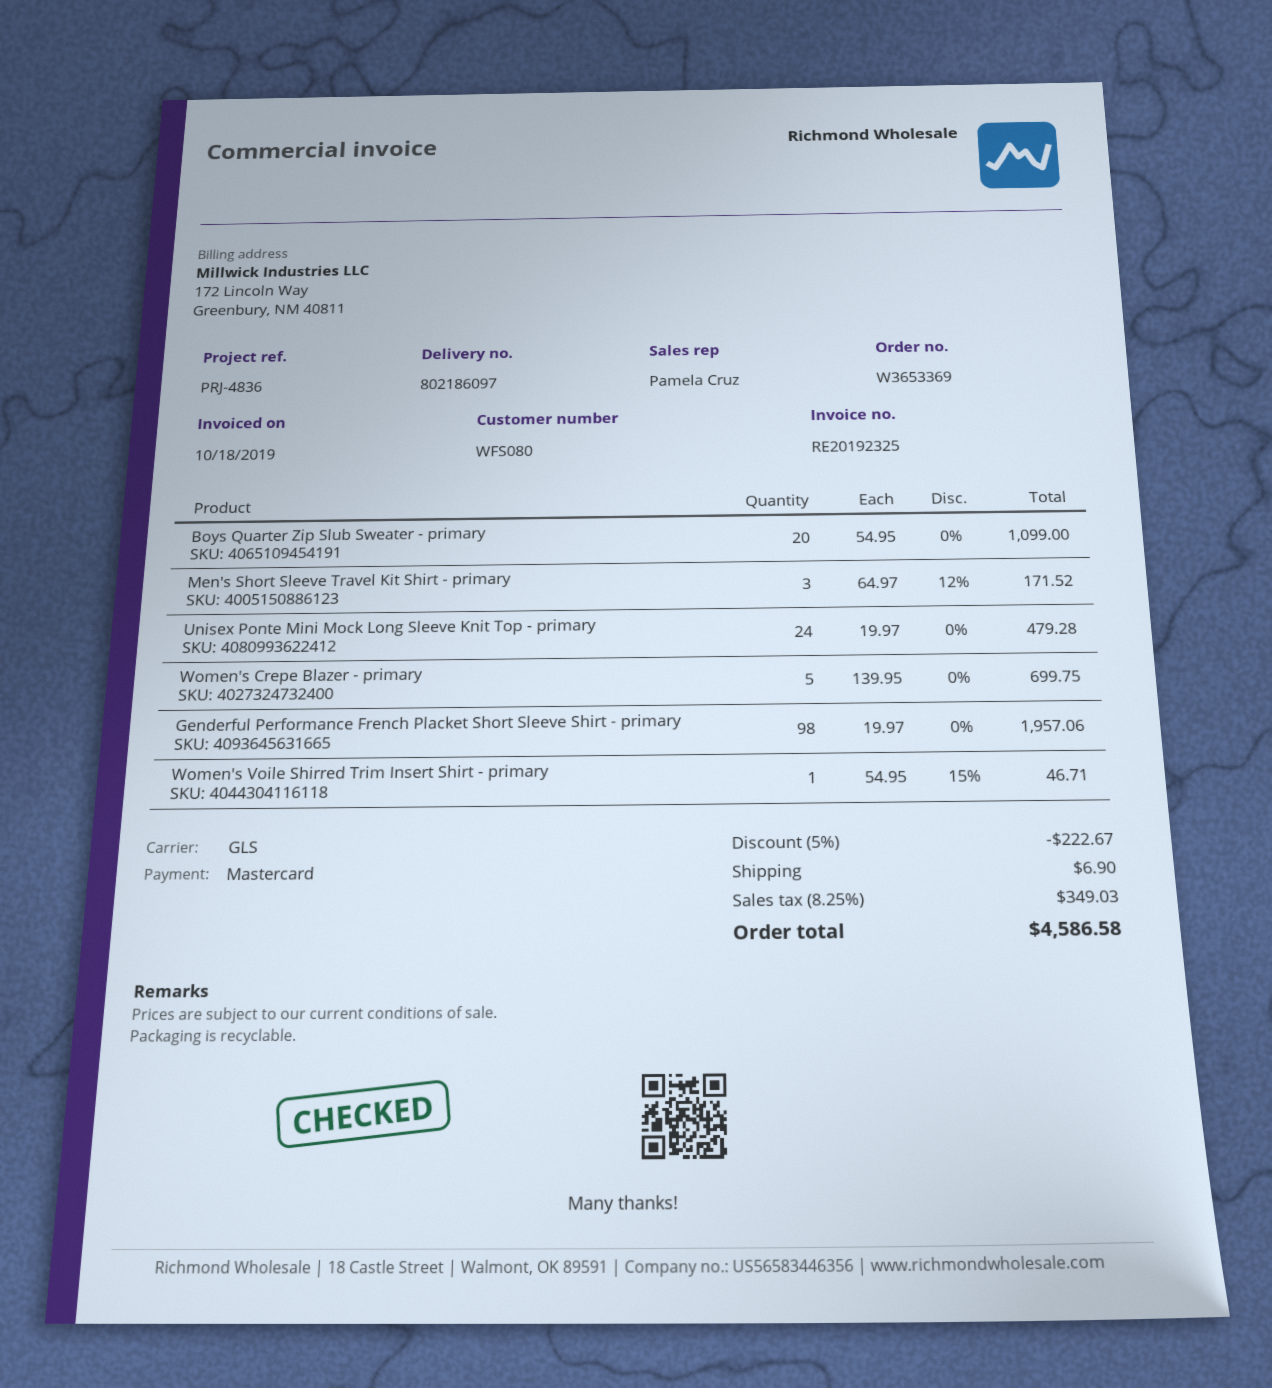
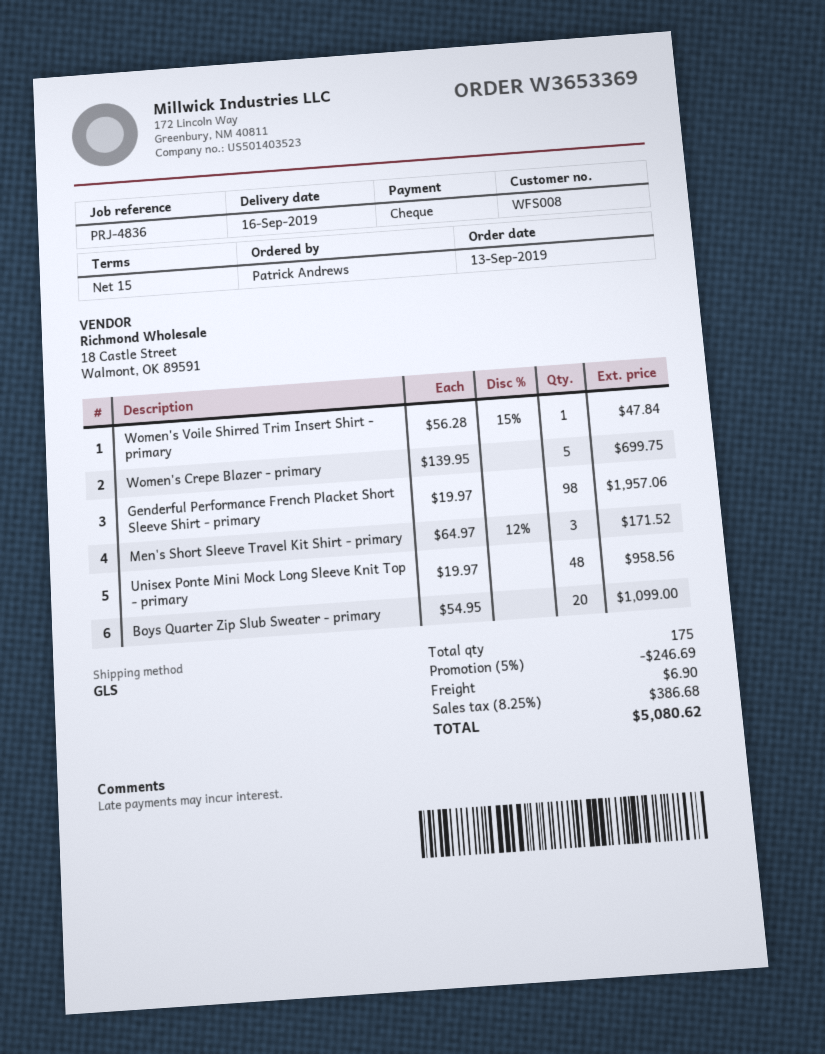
customer number: WFS080 -> WFS008
payment method: Mastercard -> cheque
Unisex Ponte Mini Mock Long Sleeve Knit Top - primary: 24 x 19.97 = 479.28 -> 48 x 19.97 = 958.56
Women's Voile Shirred Trim Insert Shirt - primary: 1 x 54.95 - 15% = 46.71 -> 1 x 56.28 - 15% = 47.84
discount: 5% = 222.67 -> 5% = 246.69
tax: 8.25% = 349.03 -> 8.25% = 386.68
total: 4586.58 -> 5080.62

